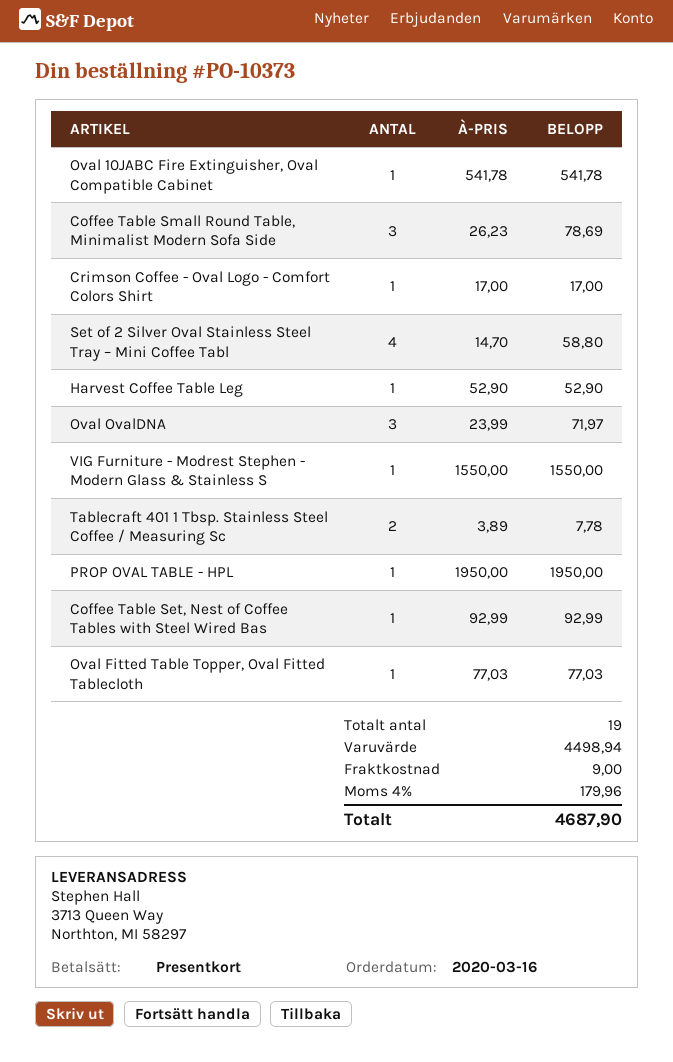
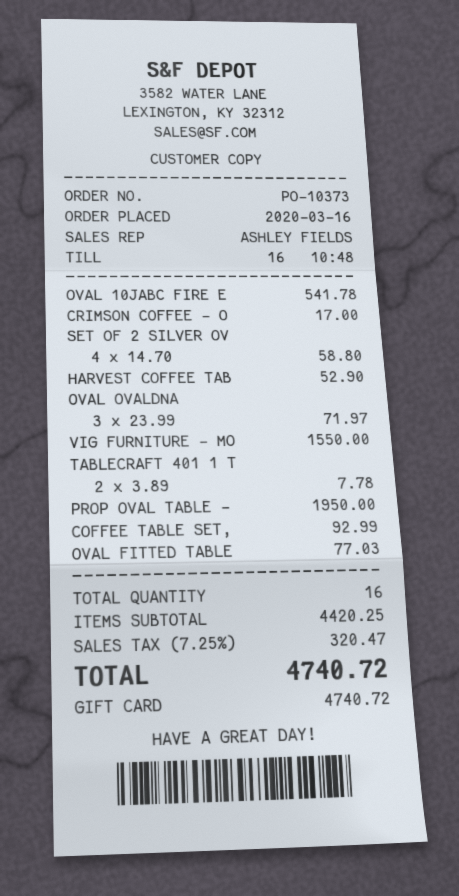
Coffee Table Small Round Table, Minimalist Modern Sofa Side: 3 x 26.23 = 78.69 -> none
total quantity: 19 -> 16
subtotal: 4498.94 -> 4420.25
shipping: 9.00 -> none
tax: 4% = 179.96 -> 7.25% = 320.47
total: 4687.90 -> 4740.72

